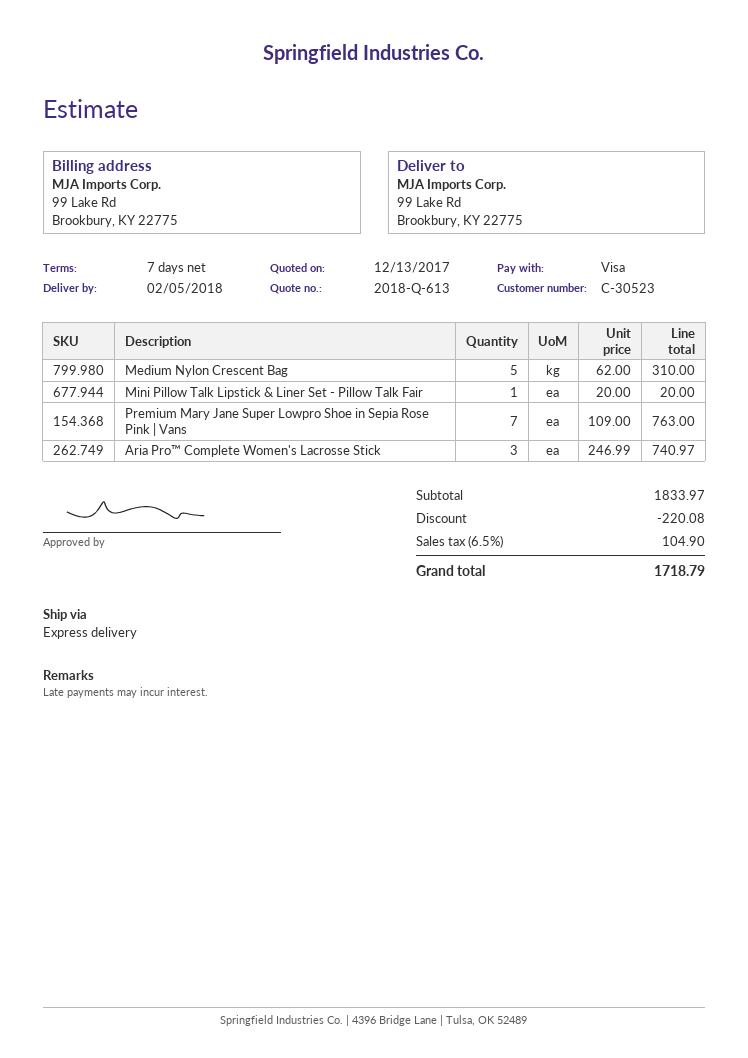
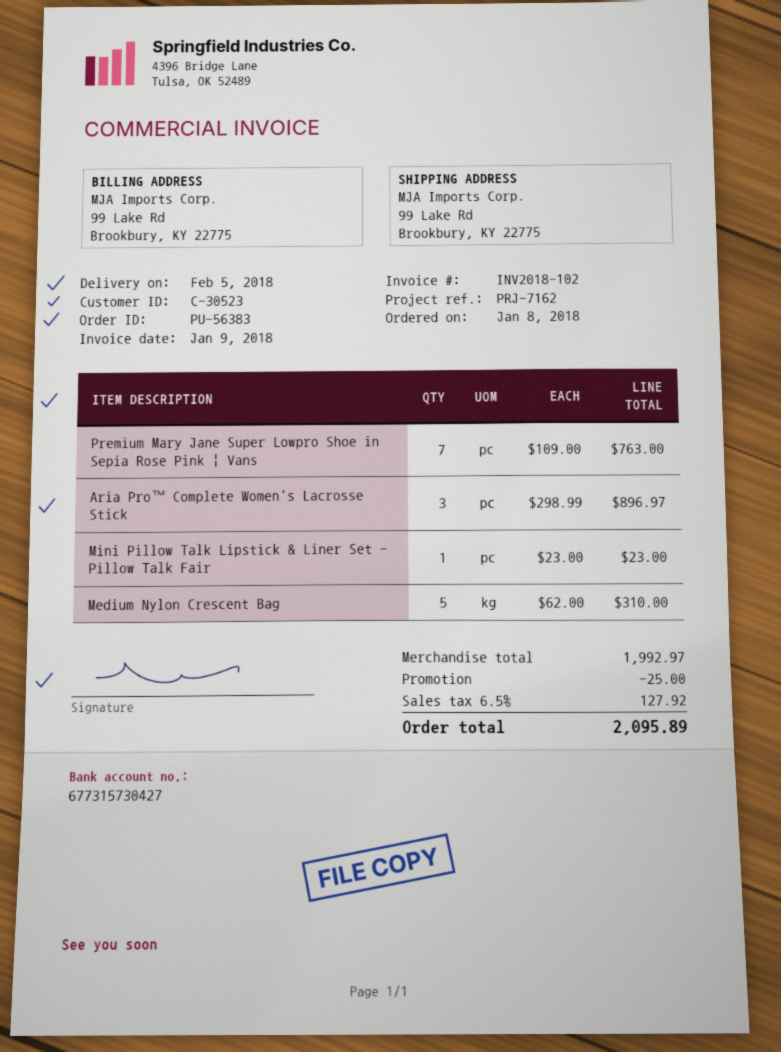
Mini Pillow Talk Lipstick & Liner Set - Pillow Talk Fair: 1 x 20.00 = 20.00 -> 1 x 23.00 = 23.00
Aria Pro™ Complete Women's Lacrosse Stick: 3 x 246.99 = 740.97 -> 3 x 298.99 = 896.97
subtotal: 1833.97 -> 1992.97
discount: 220.08 -> 25.00
tax: 6.5% = 104.90 -> 6.5% = 127.92
total: 1718.79 -> 2095.89

